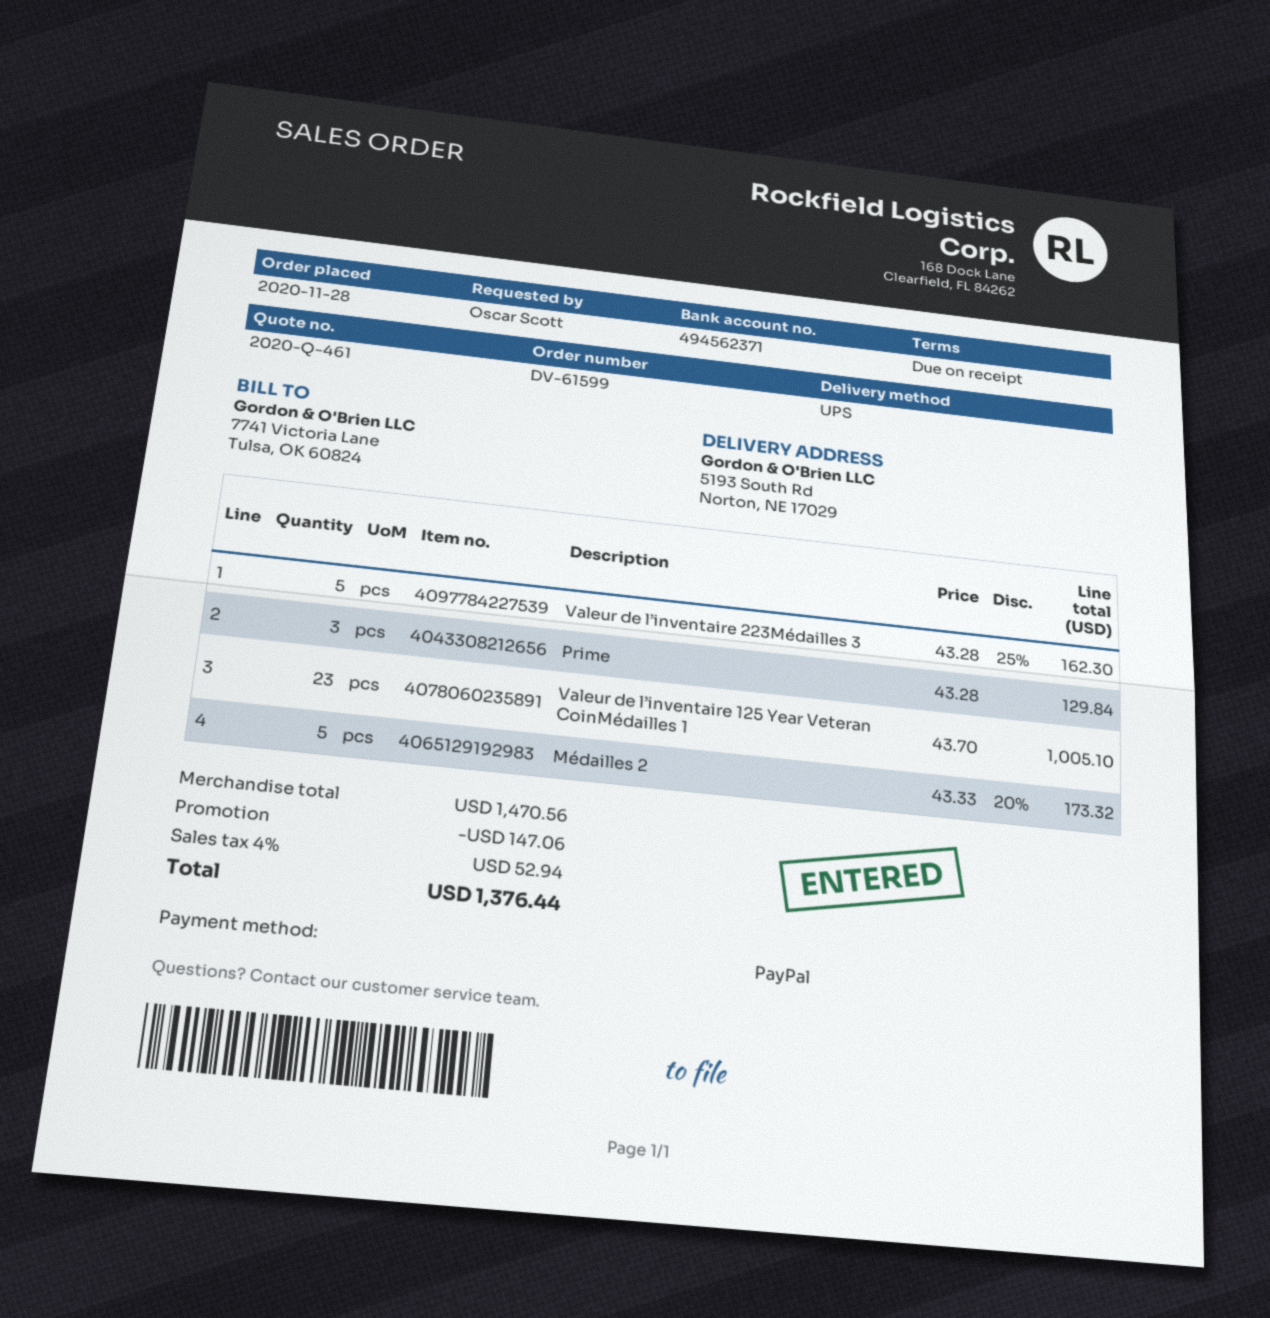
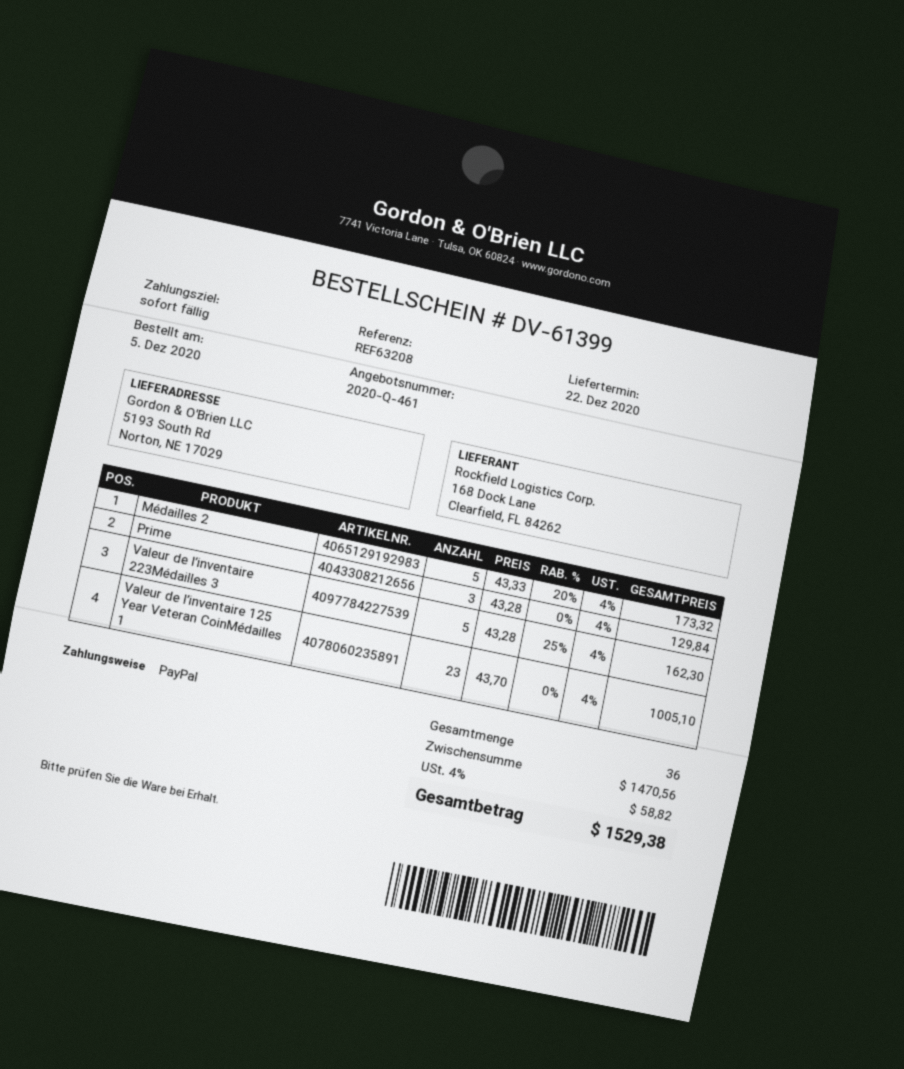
order number: DV-61599 -> DV-61399
order date: 2020-11-28 -> 2020-12-05
discount: 147.06 -> none
tax: 4% = 52.94 -> 4% = 58.82
total: 1376.44 -> 1529.38

